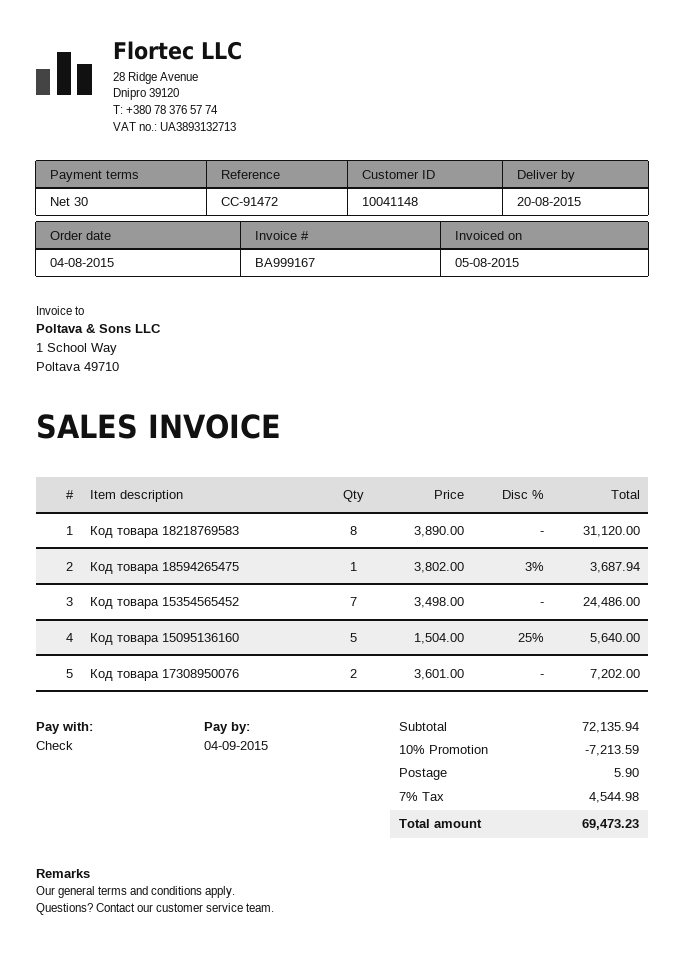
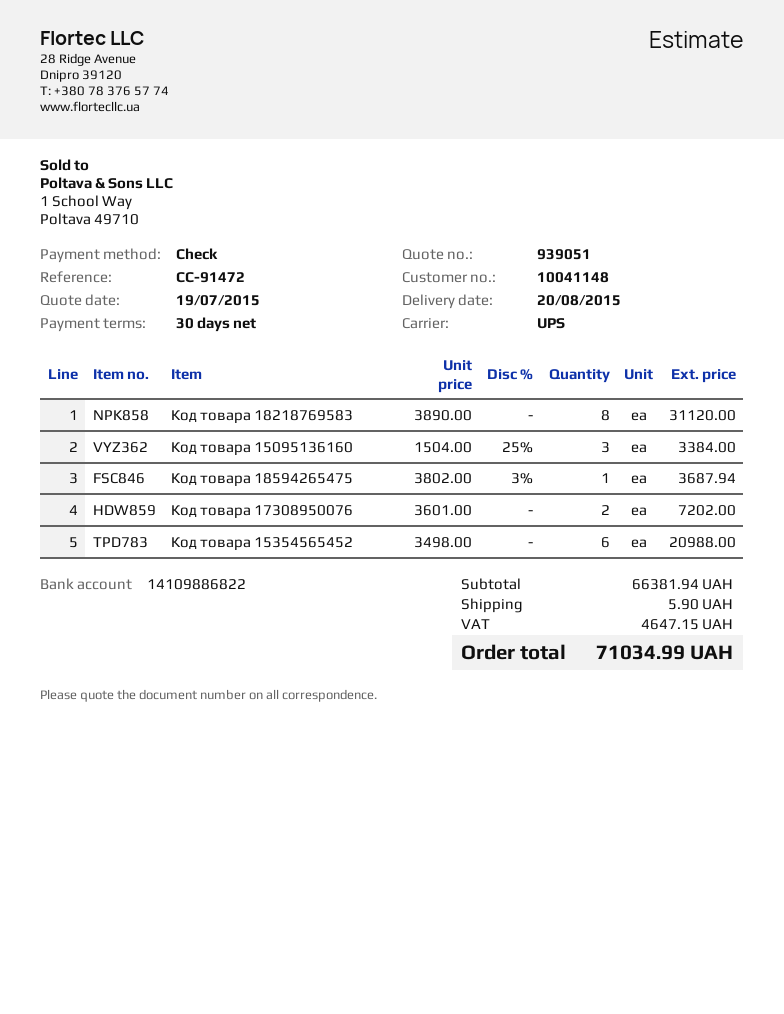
Код товара 15354565452: 7 x 3498.00 = 24486.00 -> 6 x 3498.00 = 20988.00
Код товара 15095136160: 5 x 1504.00 - 25% = 5640.00 -> 3 x 1504.00 - 25% = 3384.00
subtotal: 72135.94 -> 66381.94
discount: 10% = 7213.59 -> none
tax: 4544.98 -> 4647.15
total: 69473.23 -> 71034.99

